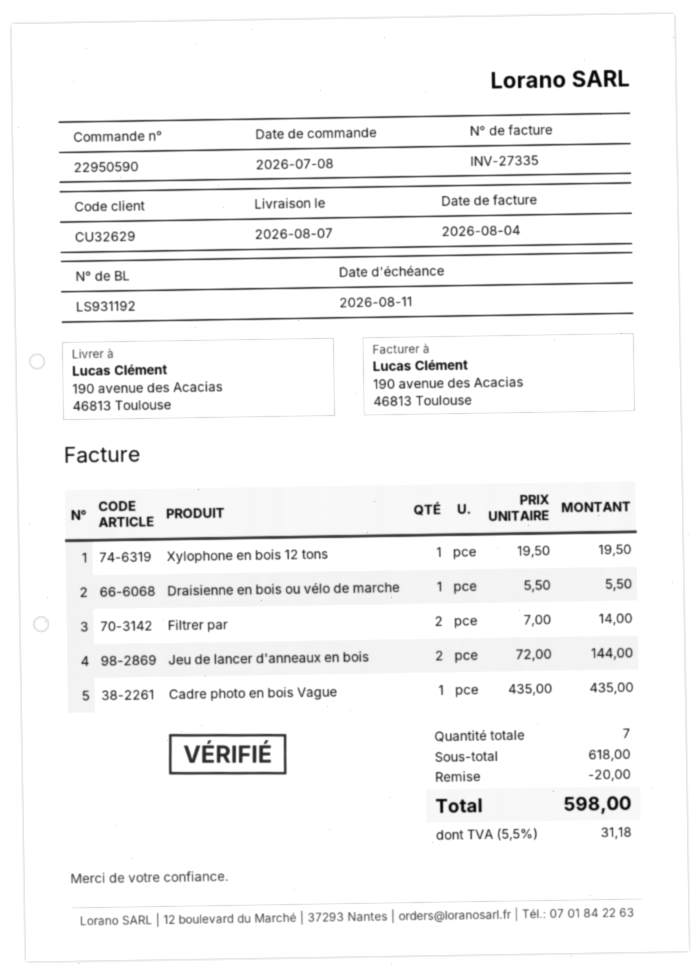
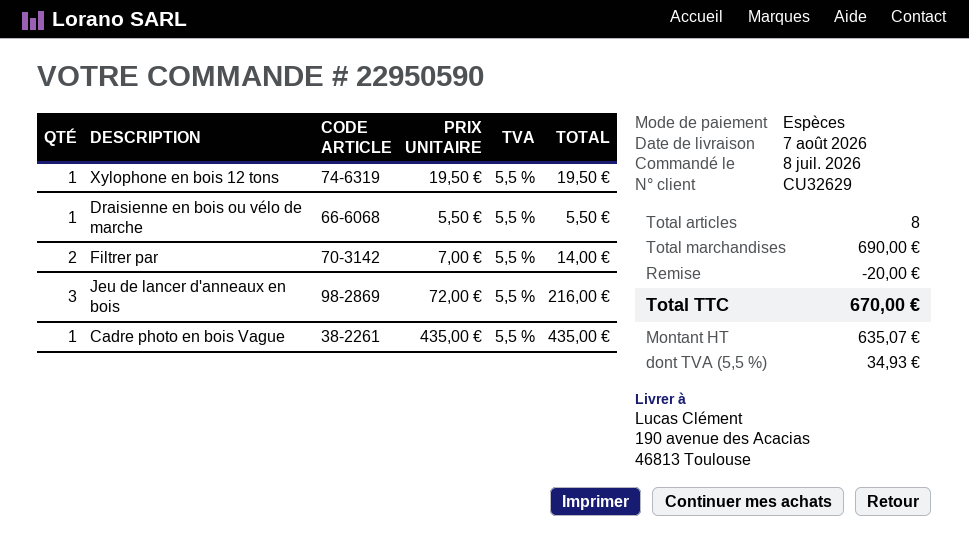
Jeu de lancer d'anneaux en bois: 2 x 72.00 = 144.00 -> 3 x 72.00 = 216.00
total quantity: 7 -> 8
subtotal: 618.00 -> 690.00
tax: 5.5% = 31.18 -> 5.5% = 34.93
total: 598.00 -> 670.00

